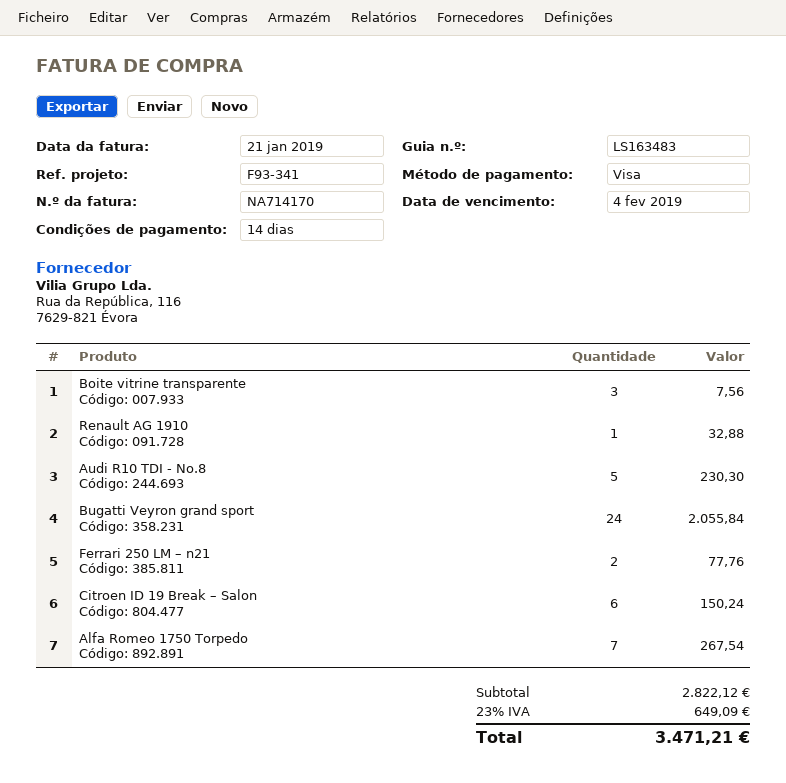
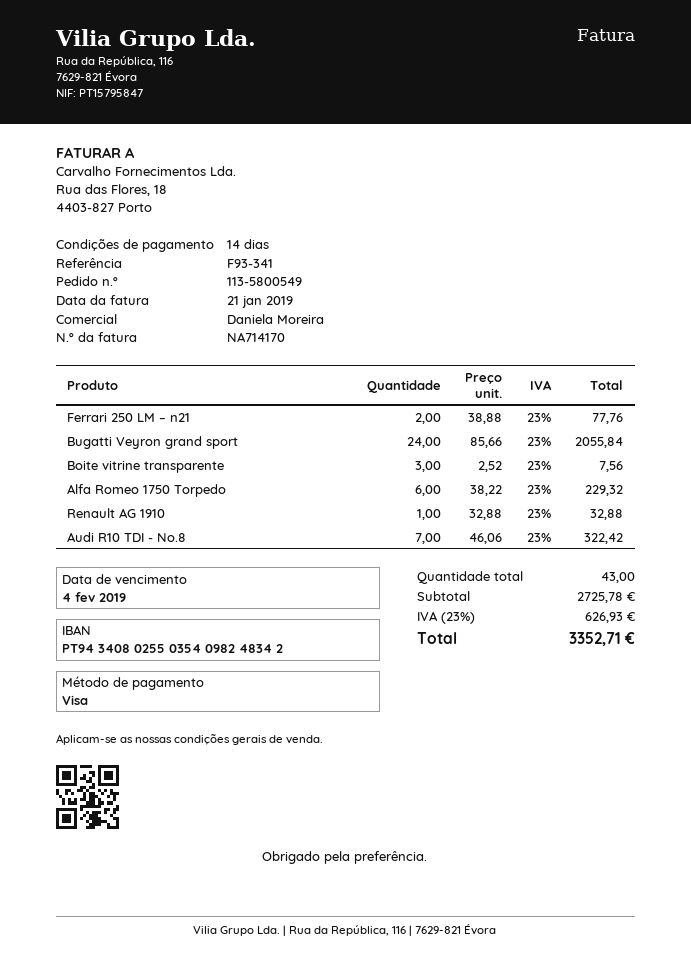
Audi R10 TDI - No.8: 5 for 230.30 -> 7 for 322.42
Citroen ID 19 Break – Salon: 6 for 150.24 -> none
Alfa Romeo 1750 Torpedo: 7 for 267.54 -> 6 for 229.32
subtotal: 2822.12 -> 2725.78
tax: 23% = 649.09 -> 23% = 626.93
total: 3471.21 -> 3352.71

